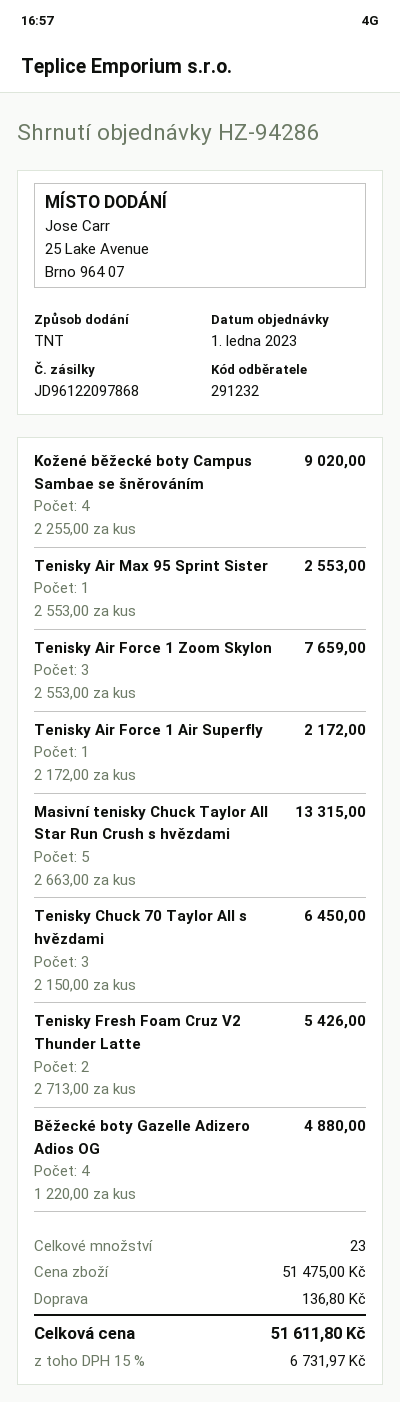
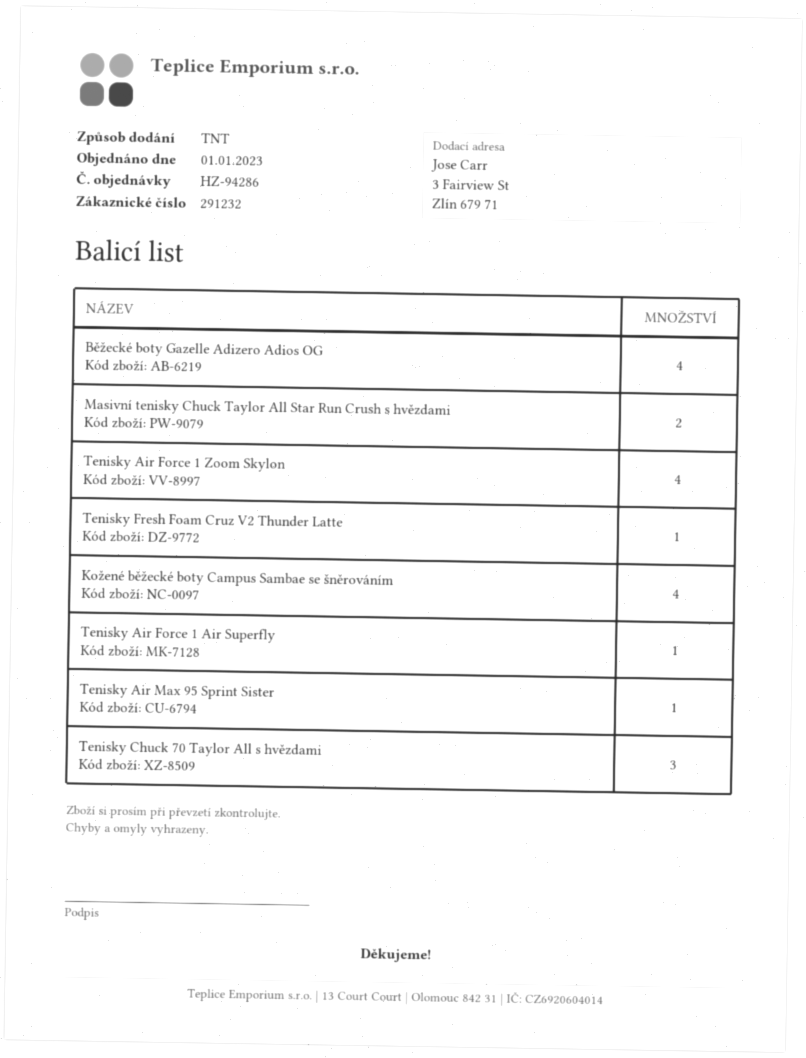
ship to: 25 Lake Avenue, Brno 964 07 -> 3 Fairview St, Zlín 679 71
Tenisky Air Force 1 Zoom Skylon: 3 -> 4
Masivní tenisky Chuck Taylor All Star Run Crush s hvězdami: 5 -> 2
Tenisky Fresh Foam Cruz V2 Thunder Latte: 2 -> 1

